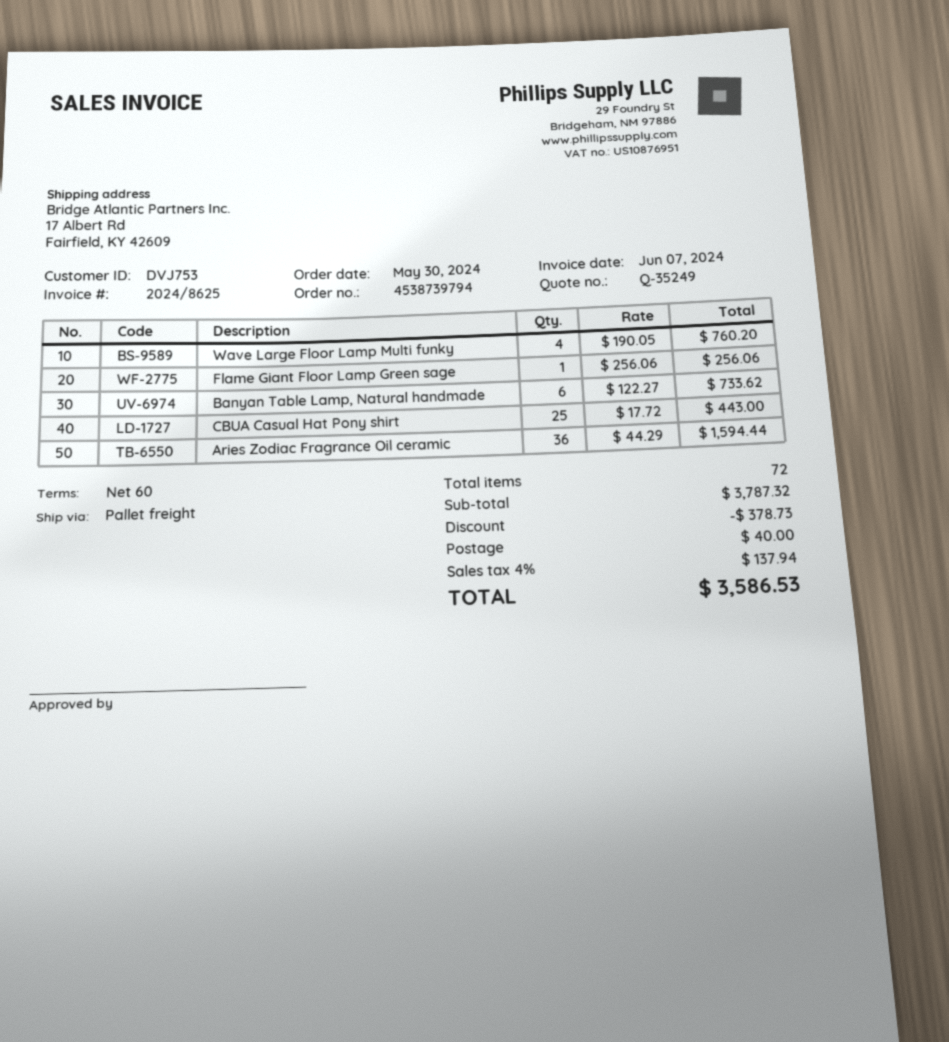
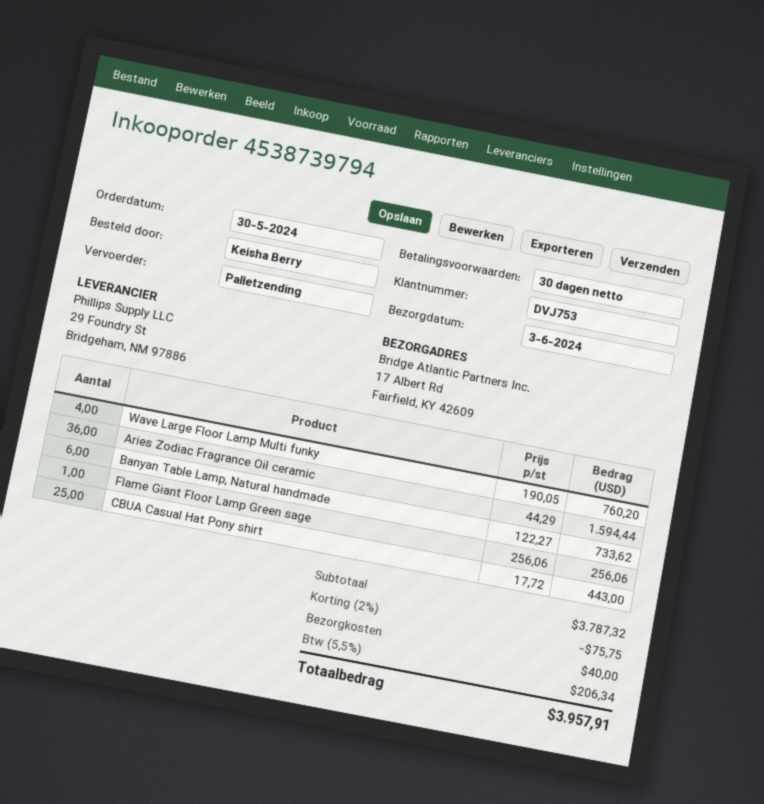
payment terms: 60 days -> 30 days
discount: 378.73 -> 75.75
tax: 4% = 137.94 -> 5.5% = 206.34
total: 3586.53 -> 3957.91

